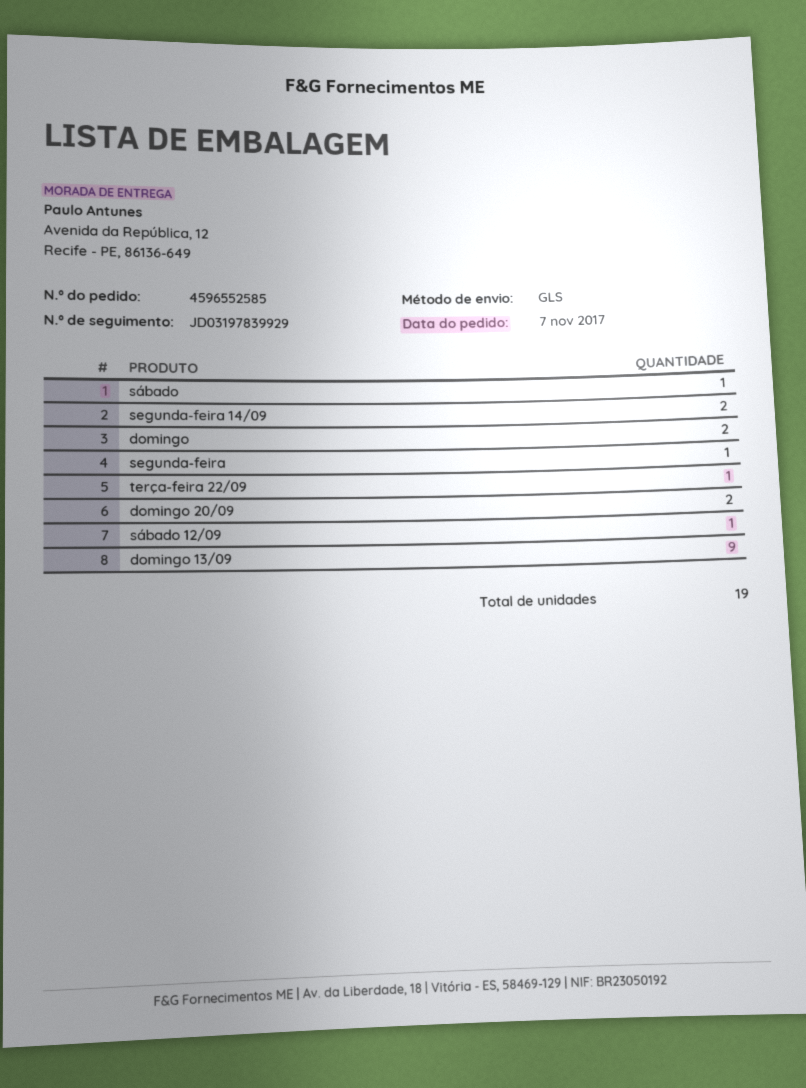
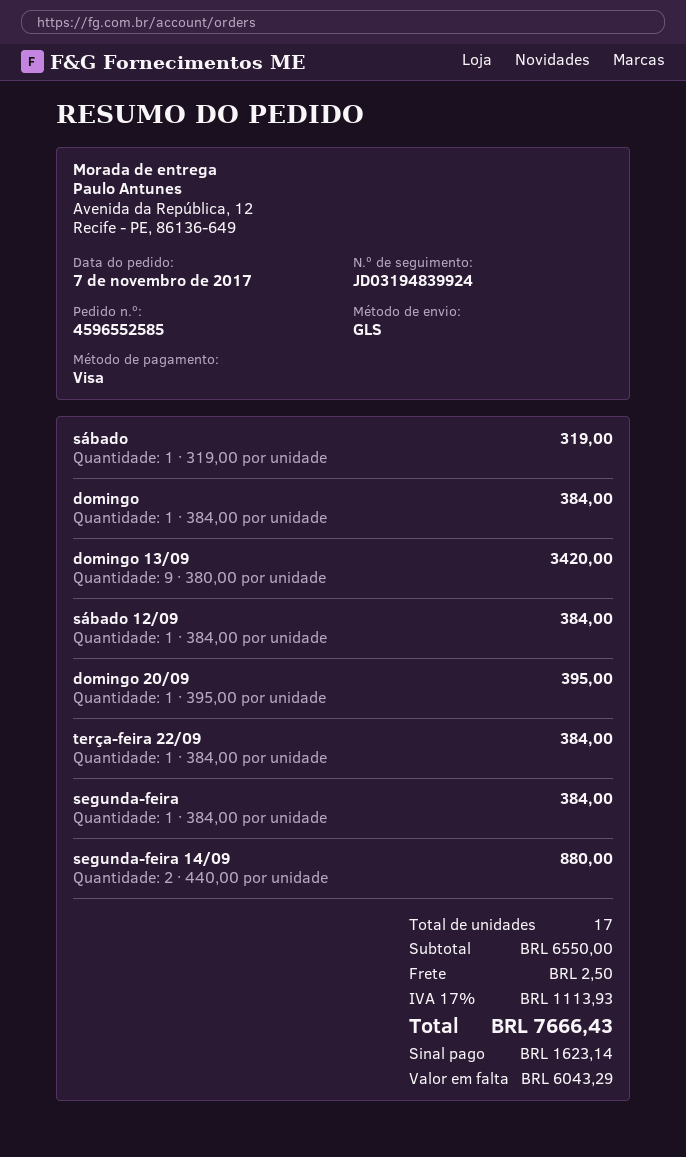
tracking number: JD03197839929 -> JD03194839924
domingo: 2 -> 1
domingo 20/09: 2 -> 1
total quantity: 19 -> 17

